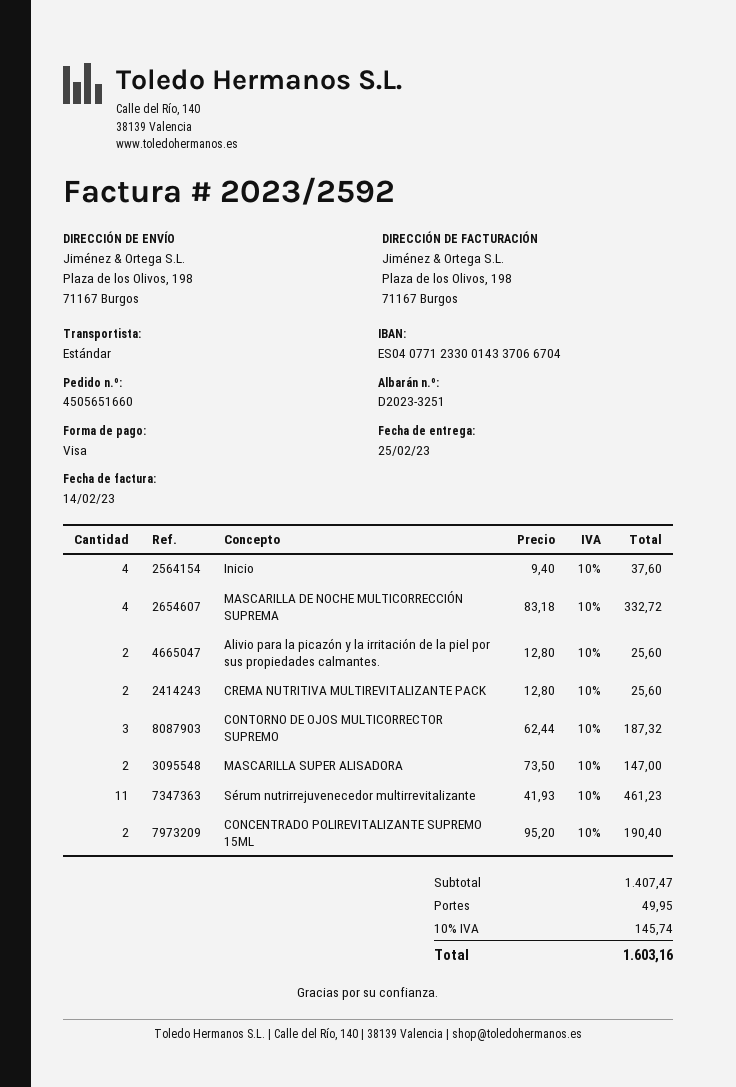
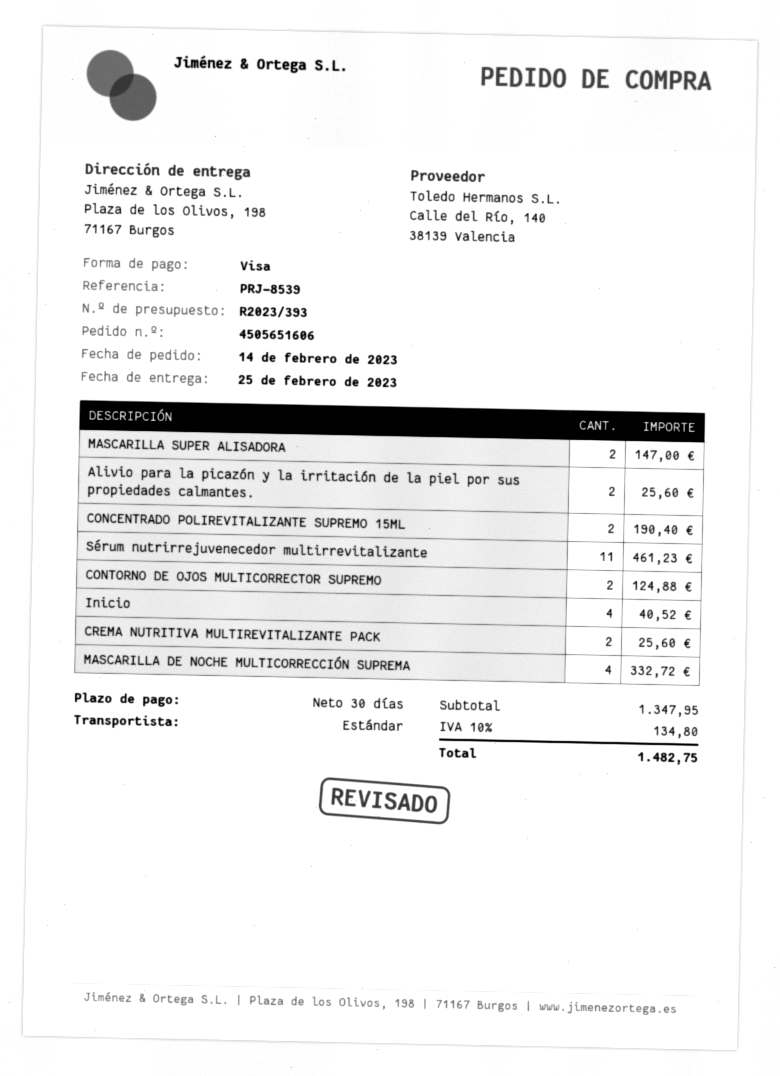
order number: 4505651660 -> 4505651606
Inicio: 4 for 37.60 -> 4 for 40.52
CONTORNO DE OJOS MULTICORRECTOR SUPREMO: 3 for 187.32 -> 2 for 124.88
subtotal: 1407.47 -> 1347.95
shipping: 49.95 -> none
tax: 10% = 145.74 -> 10% = 134.80
total: 1603.16 -> 1482.75

